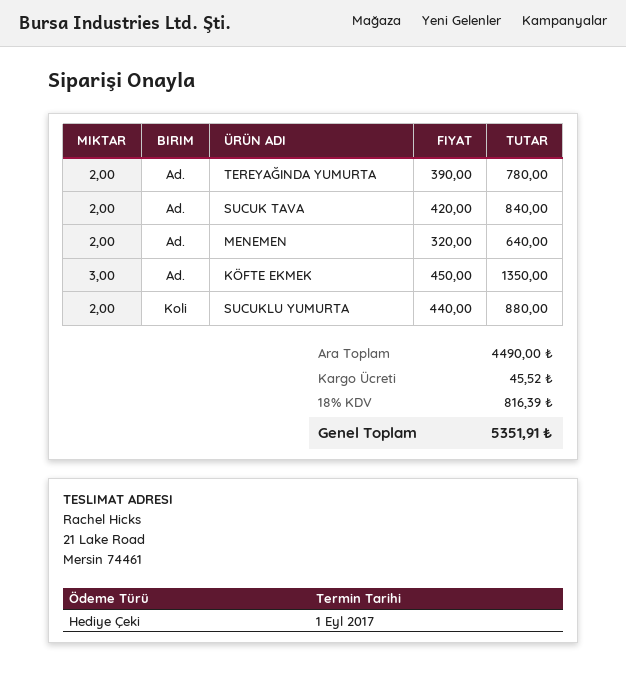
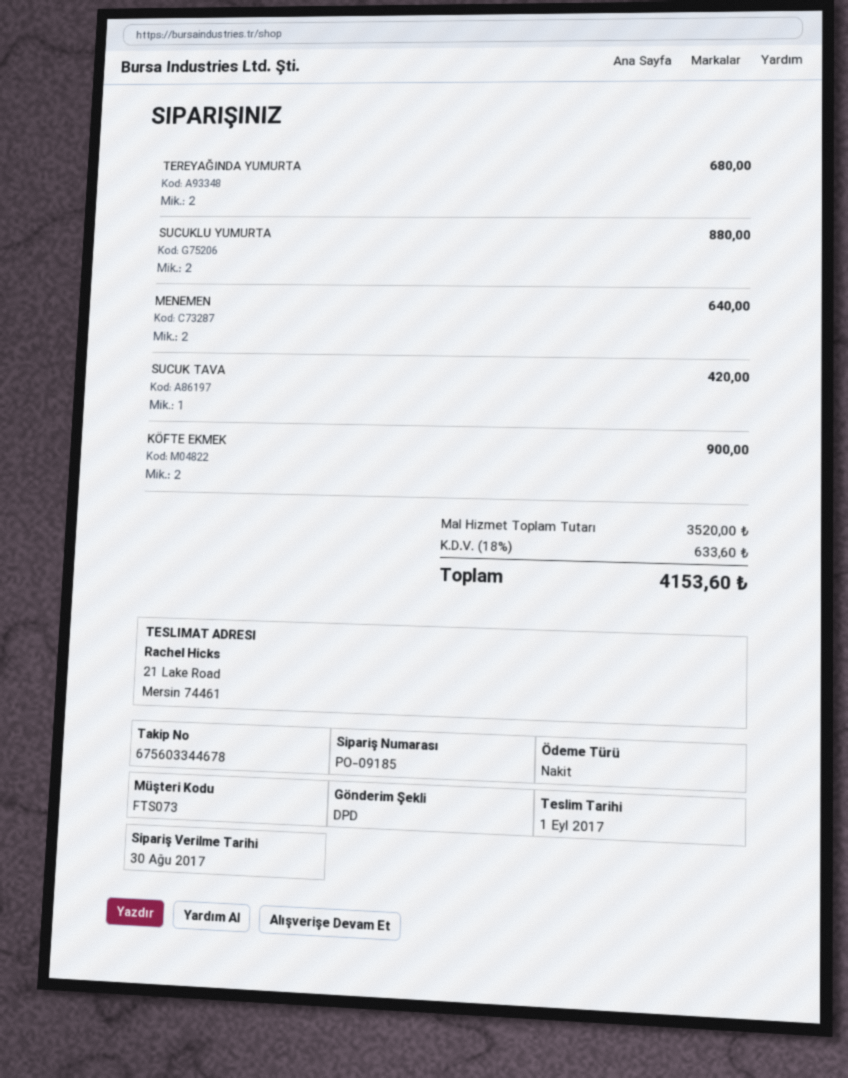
payment method: gift card -> cash
TEREYAĞINDA YUMURTA: 2 for 780.00 -> 2 for 680.00
SUCUK TAVA: 2 for 840.00 -> 1 for 420.00
KÖFTE EKMEK: 3 for 1350.00 -> 2 for 900.00
subtotal: 4490.00 -> 3520.00
shipping: 45.52 -> none
tax: 18% = 816.39 -> 18% = 633.60
total: 5351.91 -> 4153.60

